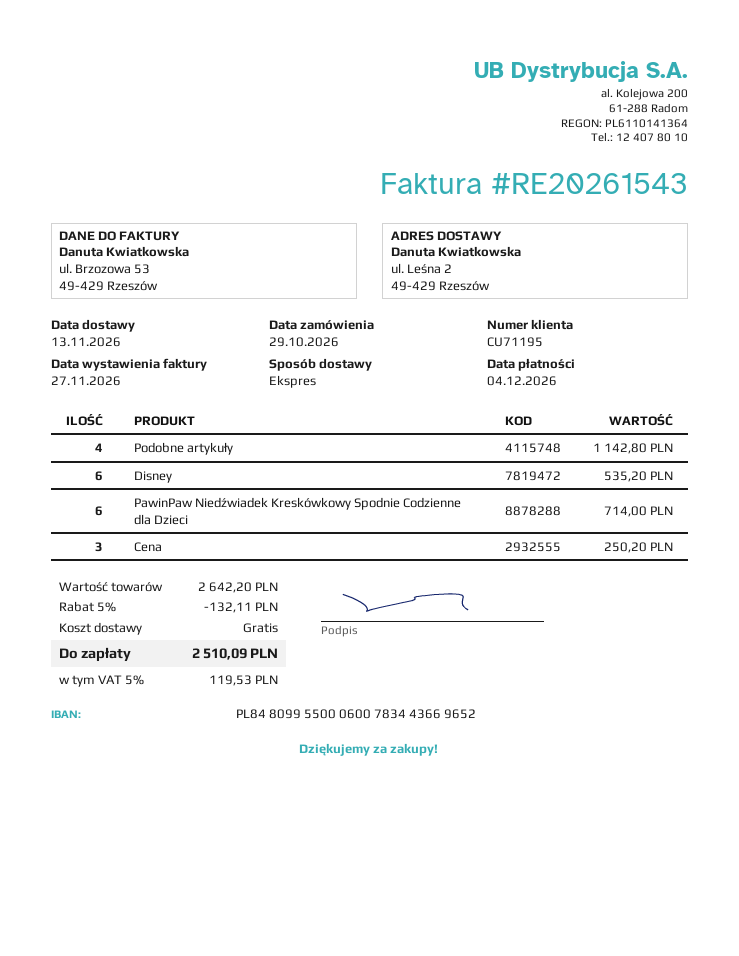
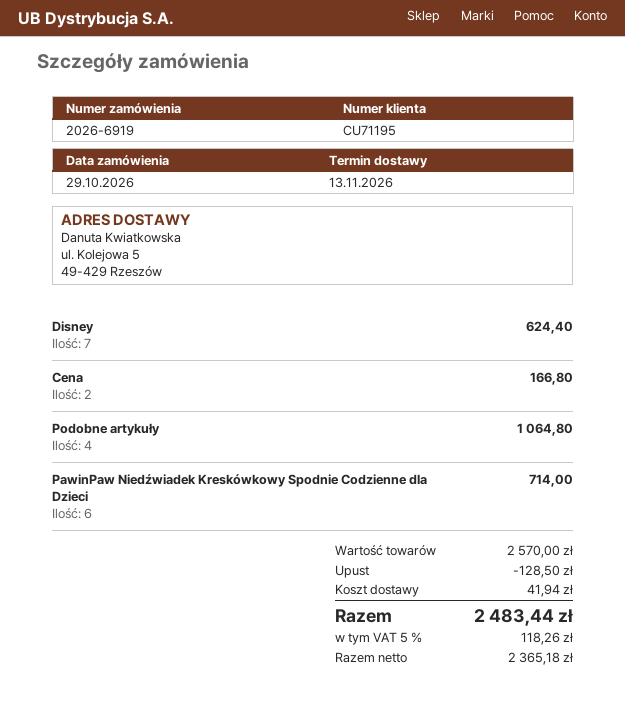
ship to: ul. Leśna 2, 49-429 Rzeszów -> ul. Kolejowa 5, 49-429 Rzeszów
Podobne artykuły: 4 for 1142.80 -> 4 for 1064.80
Disney: 6 for 535.20 -> 7 for 624.40
Cena: 3 for 250.20 -> 2 for 166.80
subtotal: 2642.20 -> 2570.00
discount: 132.11 -> 128.50
shipping: 0.00 -> 41.94
tax: 5% = 119.53 -> 5% = 118.26
total: 2510.09 -> 2483.44

